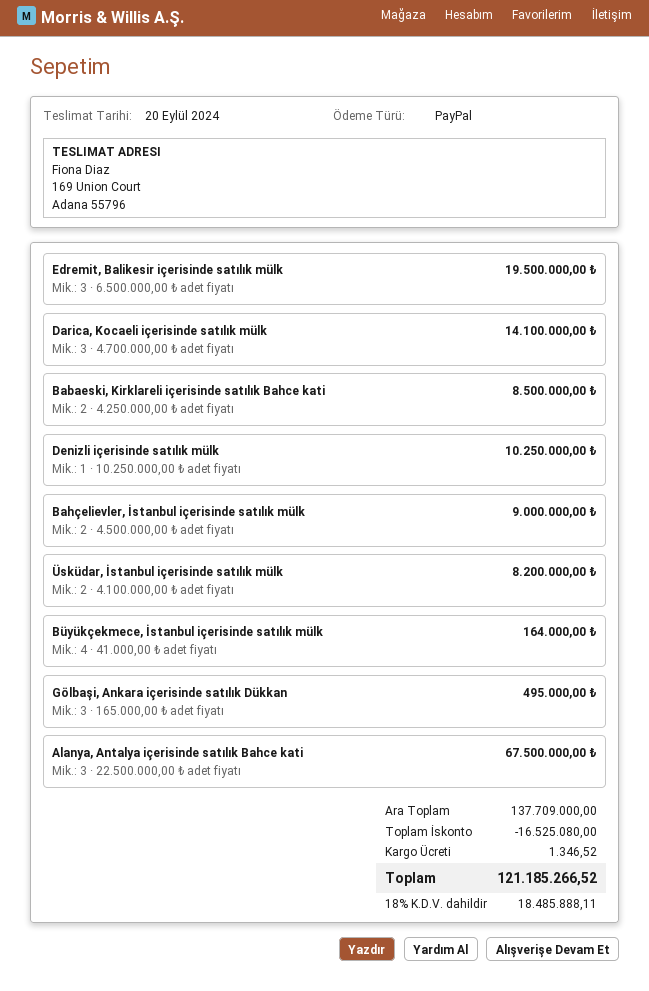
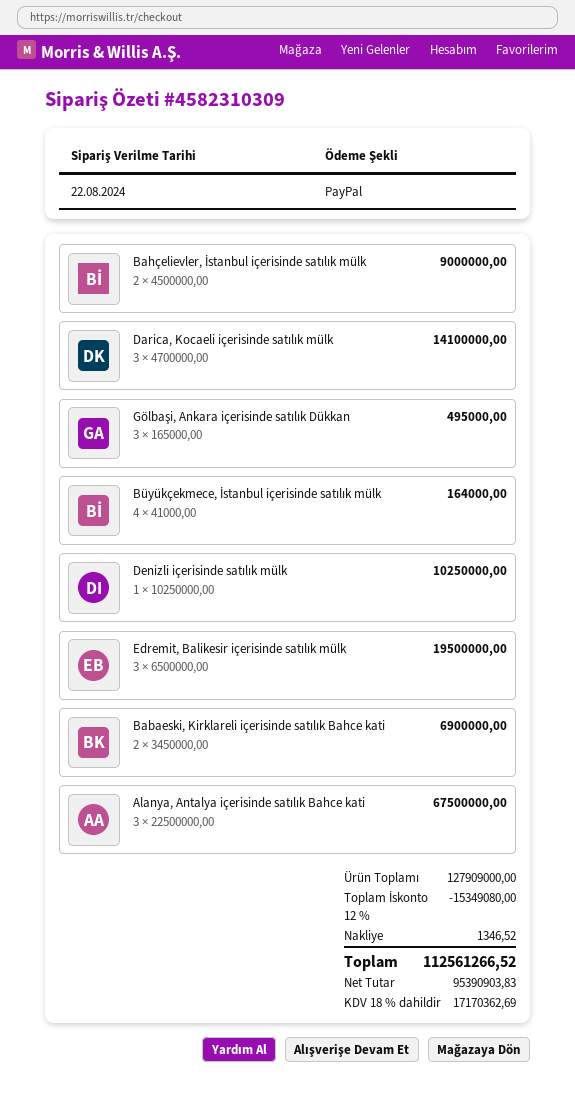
Babaeski, Kirklareli içerisinde satılık Bahce kati: 2 x 4250000.00 = 8500000.00 -> 2 x 3450000.00 = 6900000.00
Üsküdar, İstanbul içerisinde satılık mülk: 2 x 4100000.00 = 8200000.00 -> none
subtotal: 137709000.00 -> 127909000.00
discount: 16525080.00 -> 15349080.00
tax: 18% = 18485888.11 -> 18% = 17170362.69
total: 121185266.52 -> 112561266.52

